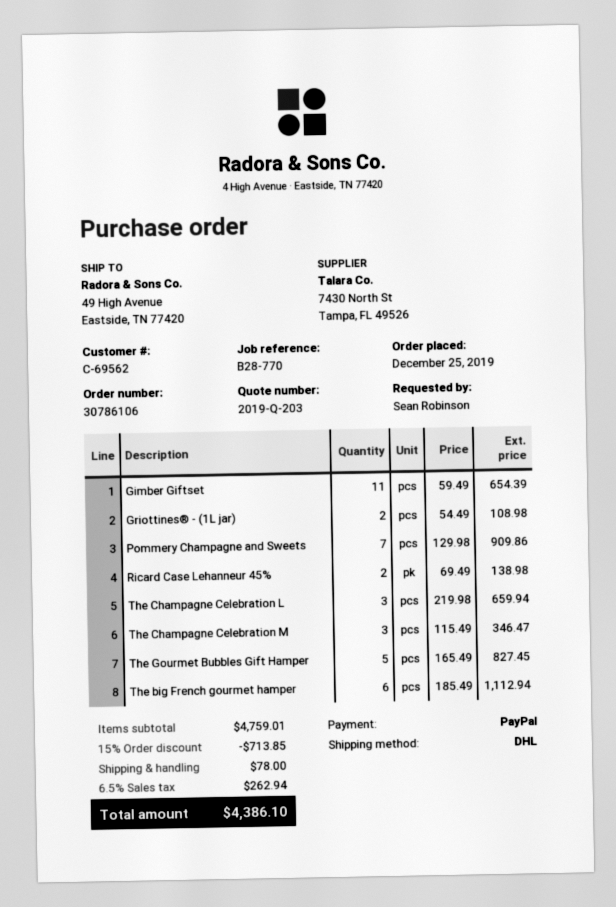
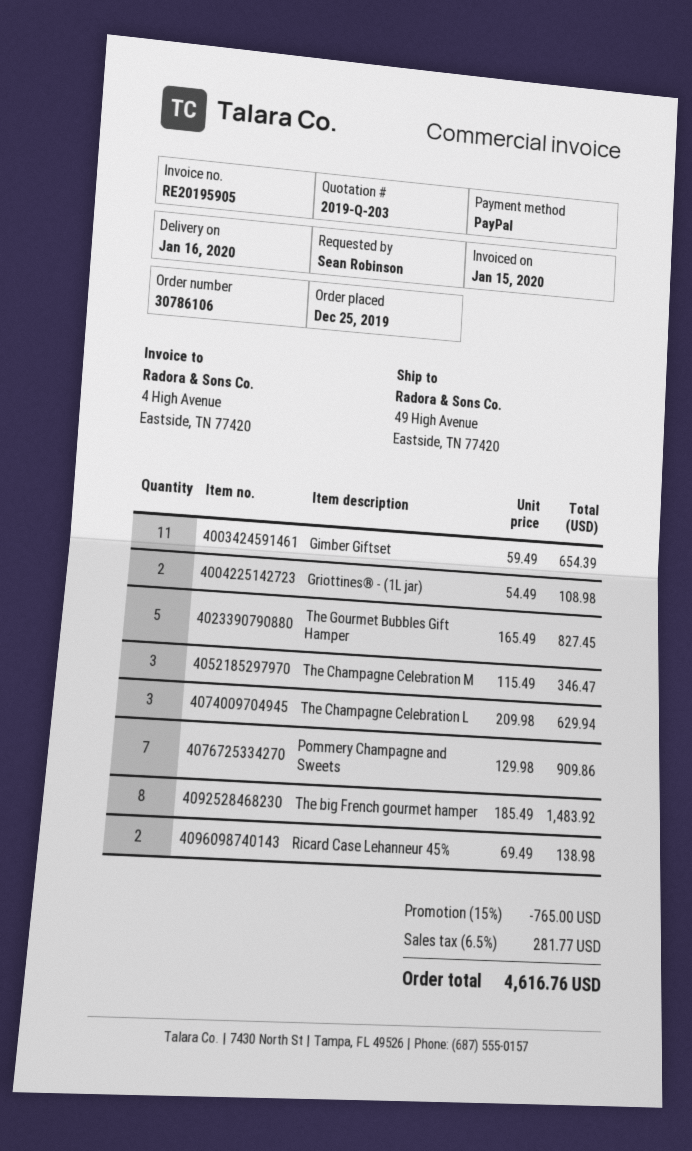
The Champagne Celebration L: 3 x 219.98 = 659.94 -> 3 x 209.98 = 629.94
The big French gourmet hamper: 6 x 185.49 = 1112.94 -> 8 x 185.49 = 1483.92
discount: 15% = 713.85 -> 15% = 765.00
shipping: 78.00 -> none
tax: 6.5% = 262.94 -> 6.5% = 281.77
total: 4386.10 -> 4616.76

